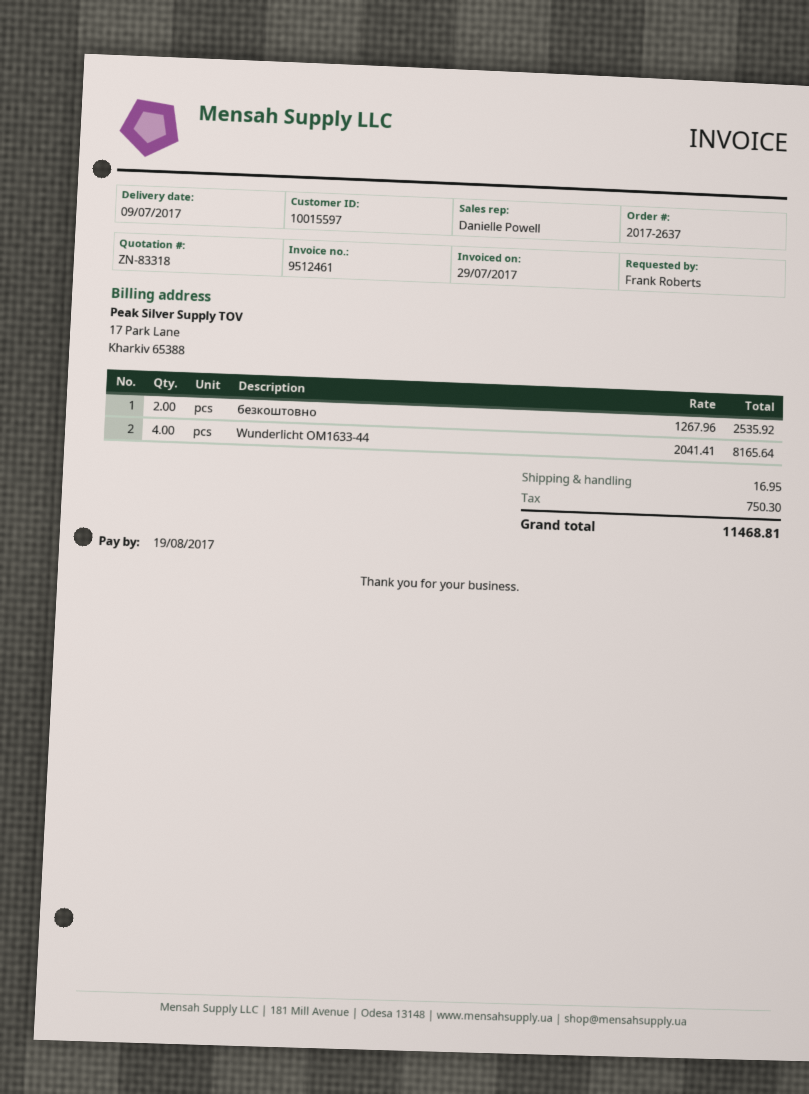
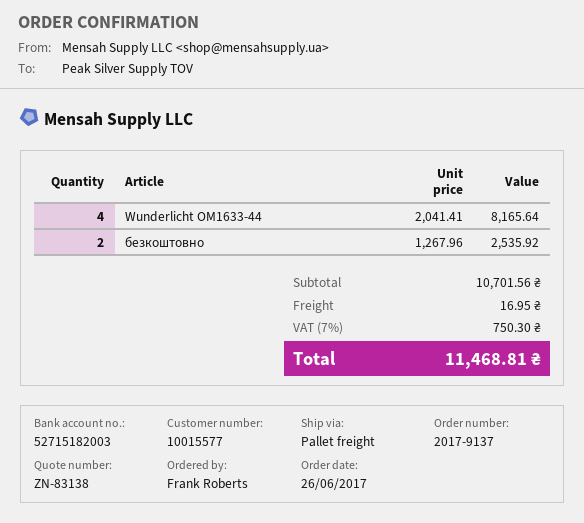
quote number: ZN-83318 -> ZN-83138
order number: 2017-2637 -> 2017-9137
customer number: 10015597 -> 10015577

